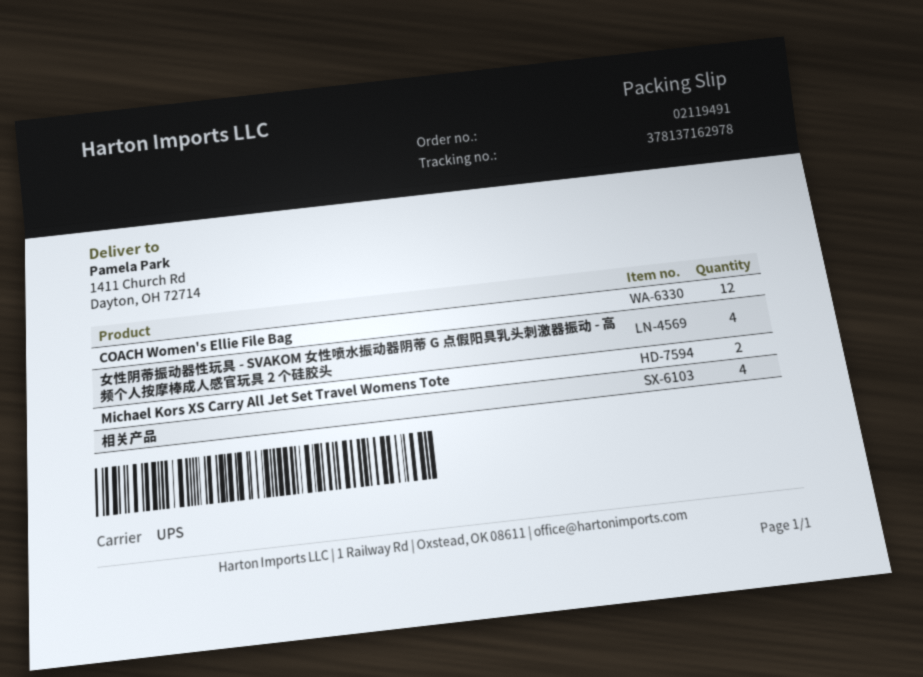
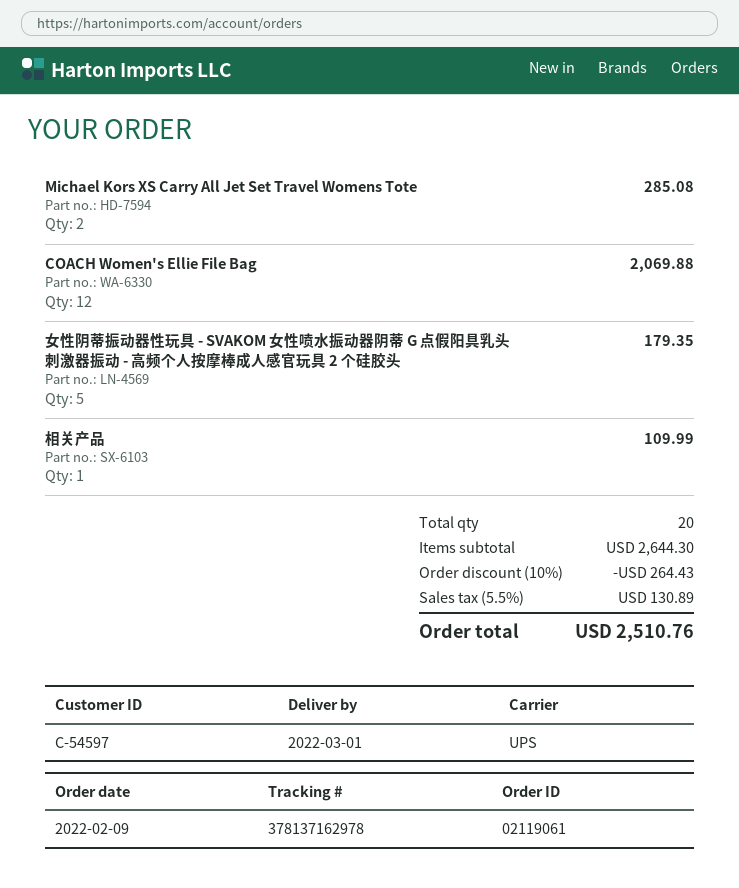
order number: 02119491 -> 02119061
女性阴蒂振动器性玩具 - SVAKOM 女性喷水振动器阴蒂 G 点假阳具乳头刺激器振动 - 高频个人按摩棒成人感官玩具 2 个硅胶头: 4 -> 5
相关产品: 4 -> 1

